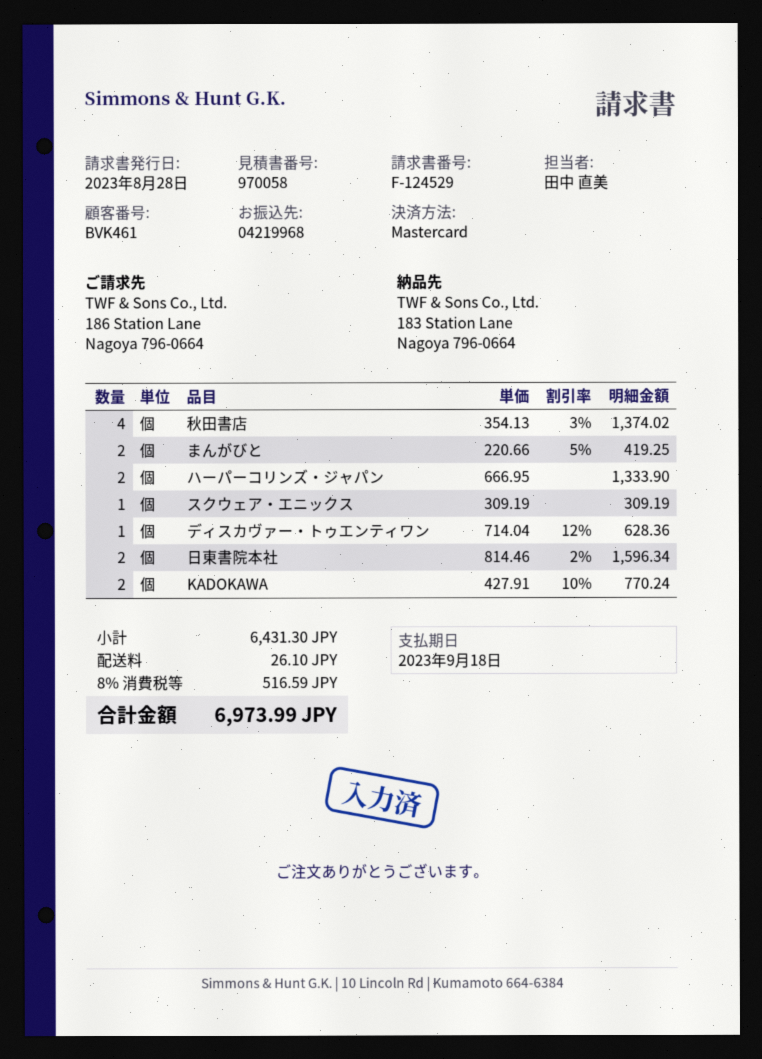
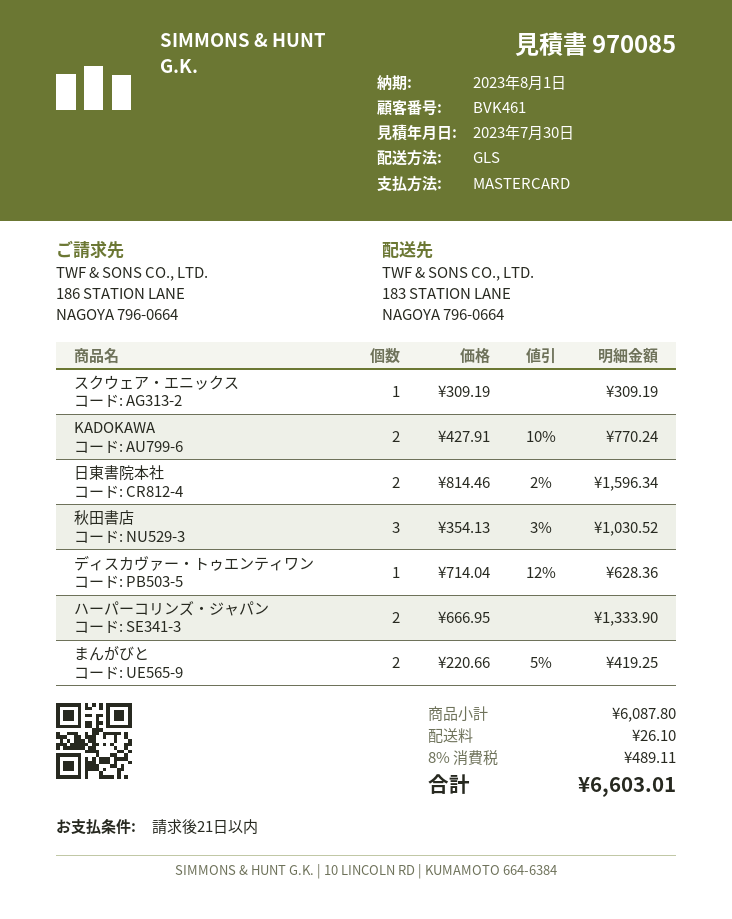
quote number: 970058 -> 970085
秋田書店: 4 x 354.13 - 3% = 1374.02 -> 3 x 354.13 - 3% = 1030.52
subtotal: 6431.30 -> 6087.80
tax: 8% = 516.59 -> 8% = 489.11
total: 6973.99 -> 6603.01

